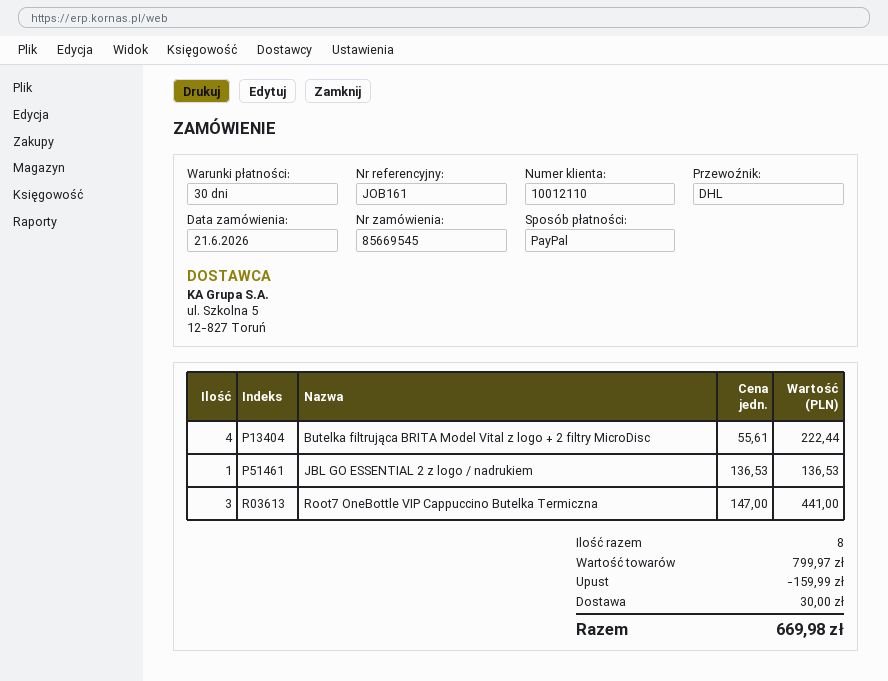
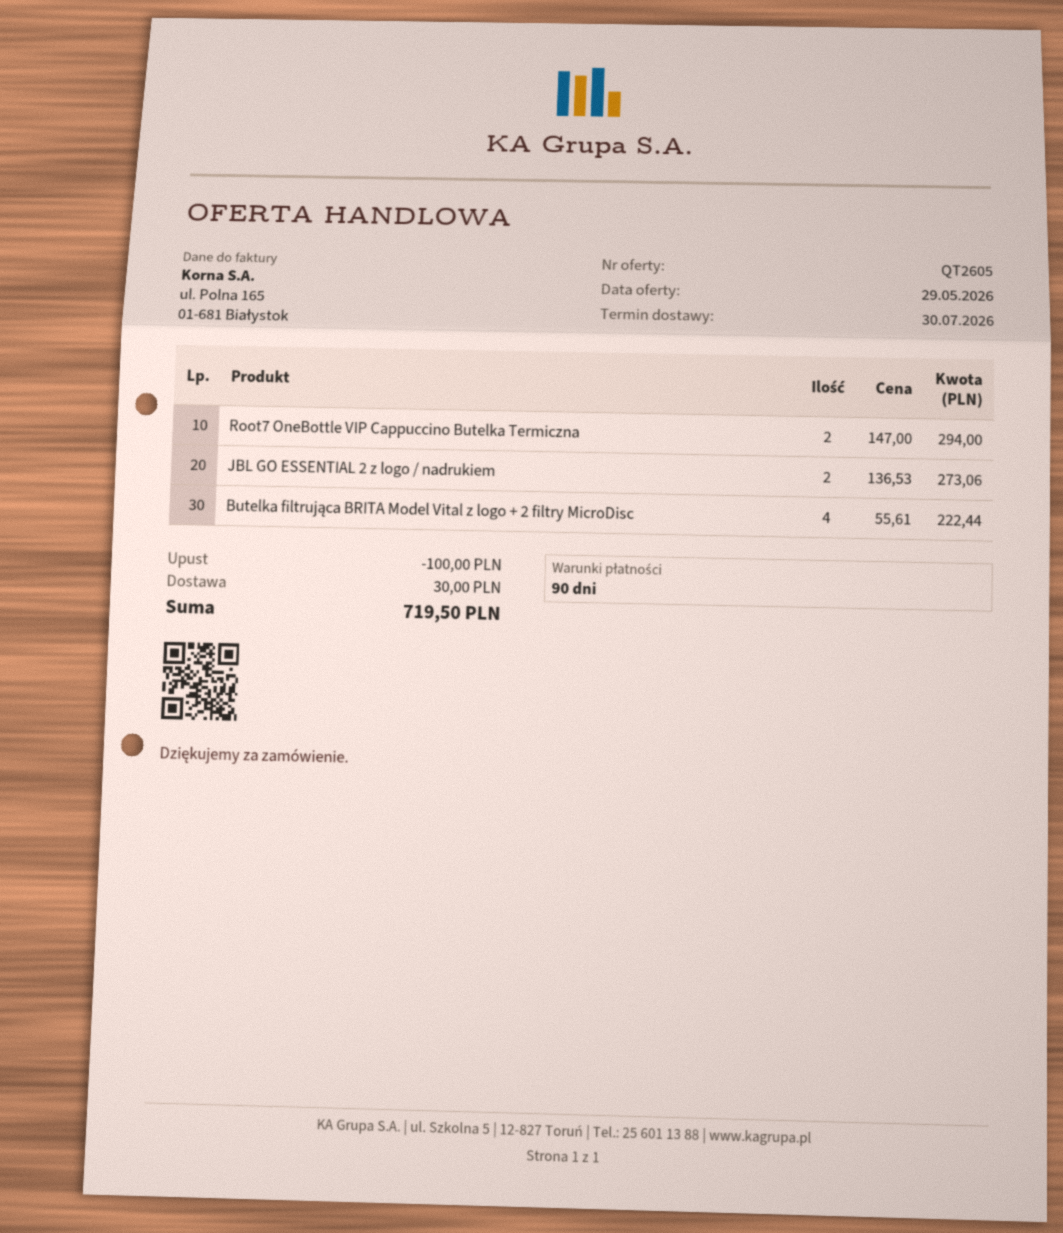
payment terms: 30 days -> 90 days
JBL GO ESSENTIAL 2 z logo / nadrukiem: 1 x 136.53 = 136.53 -> 2 x 136.53 = 273.06
Root7 OneBottle VIP Cappuccino Butelka Termiczna: 3 x 147.00 = 441.00 -> 2 x 147.00 = 294.00
discount: 159.99 -> 100.00
total: 669.98 -> 719.50

